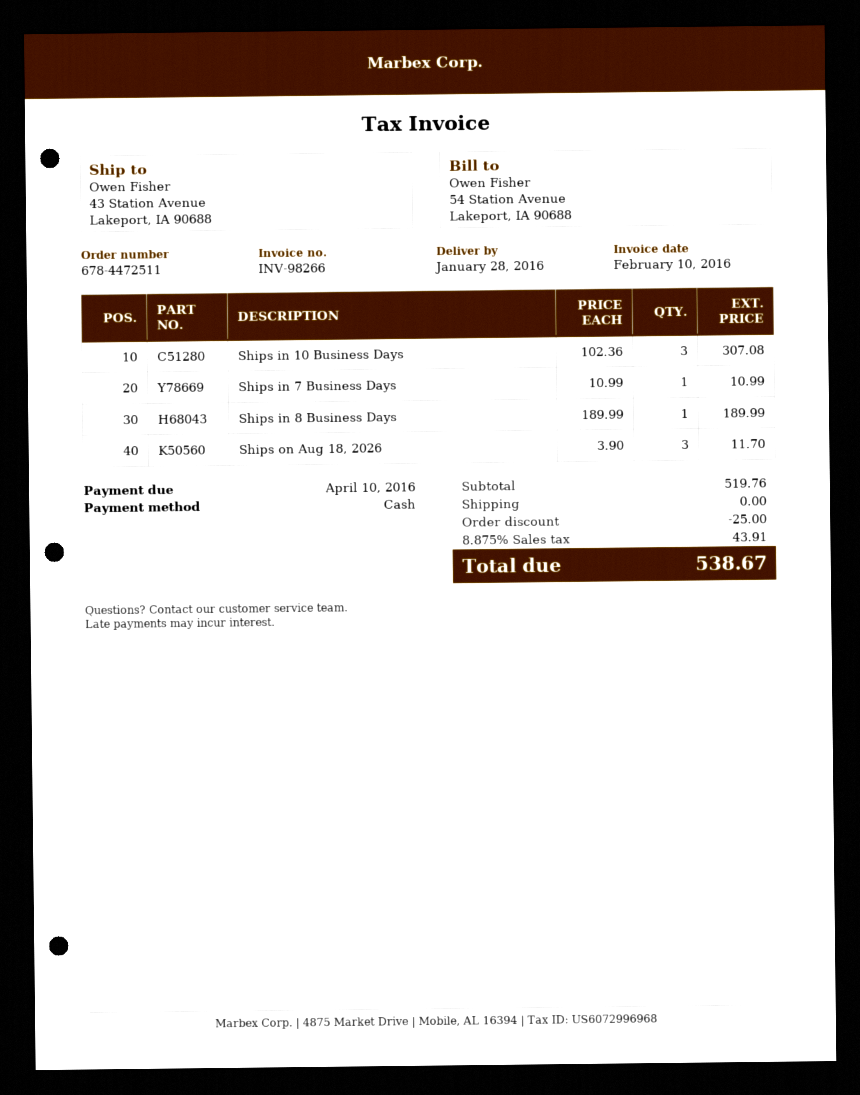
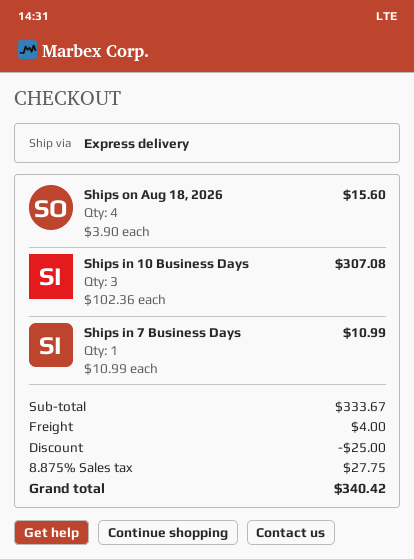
Ships in 8 Business Days: 1 x 189.99 = 189.99 -> none
Ships on Aug 18, 2026: 3 x 3.90 = 11.70 -> 4 x 3.90 = 15.60
subtotal: 519.76 -> 333.67
shipping: 0.00 -> 4.00
tax: 8.875% = 43.91 -> 8.875% = 27.75
total: 538.67 -> 340.42

